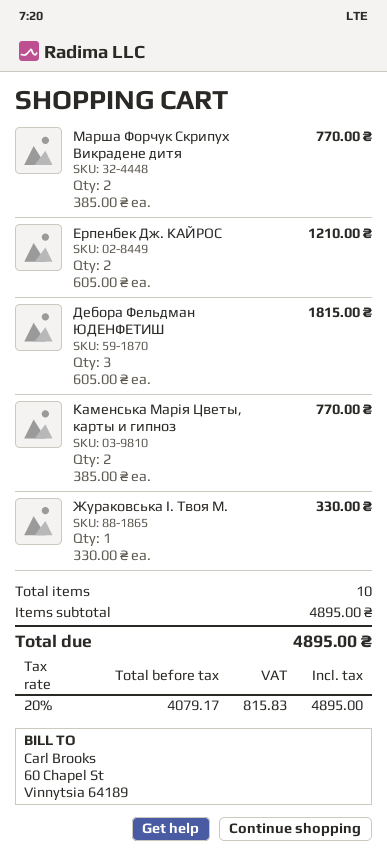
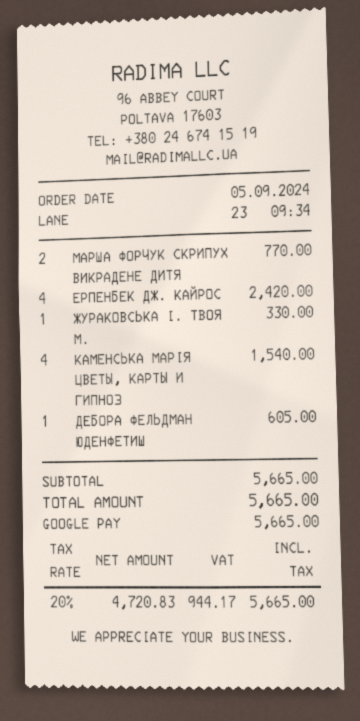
Ерпенбек Дж. КАЙРОС: 2 for 1210.00 -> 4 for 2420.00
Дебора Фельдман ЮДЕНФЕТИШ: 3 for 1815.00 -> 1 for 605.00
Каменська Марія Цветы, карты и гипноз: 2 for 770.00 -> 4 for 1540.00
subtotal: 4895.00 -> 5665.00
net: 4079.17 -> 4720.83
tax: 20% = 815.83 -> 20% = 944.17
total: 4895.00 -> 5665.00

